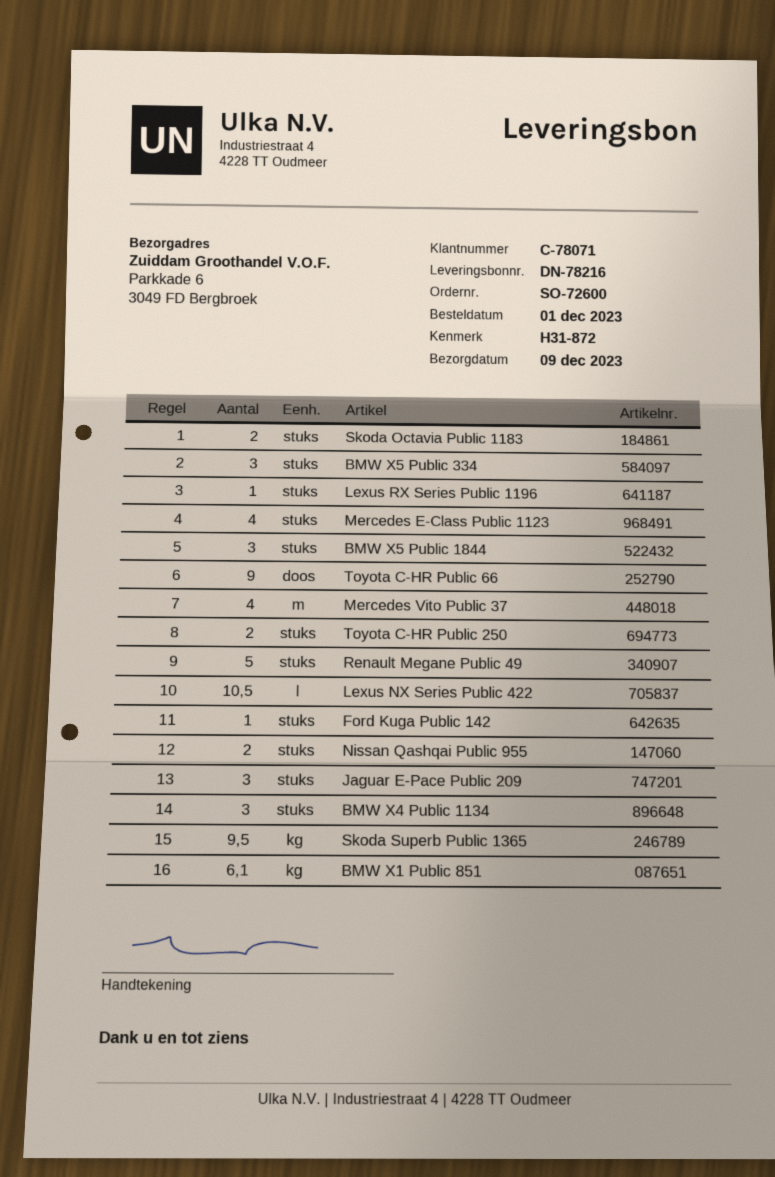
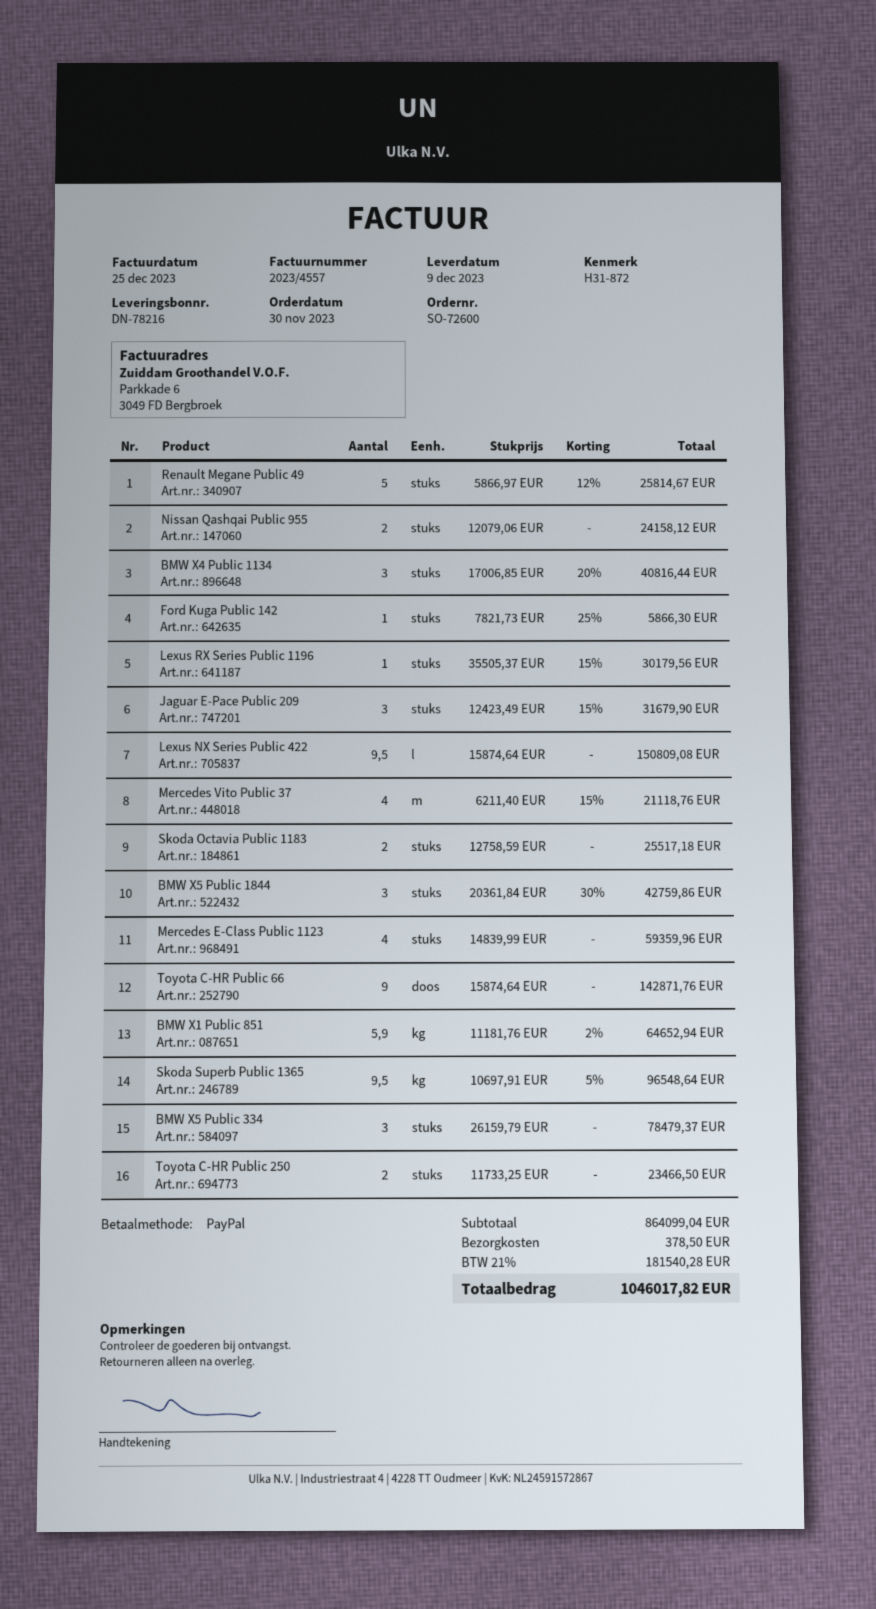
order date: 2023-12-01 -> 2023-11-30
Lexus NX Series Public 422: 10.5 -> 9.5
BMW X1 Public 851: 6.1 -> 5.9

